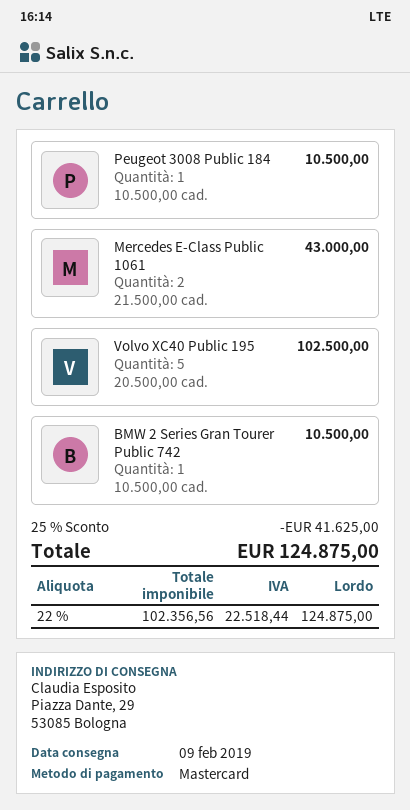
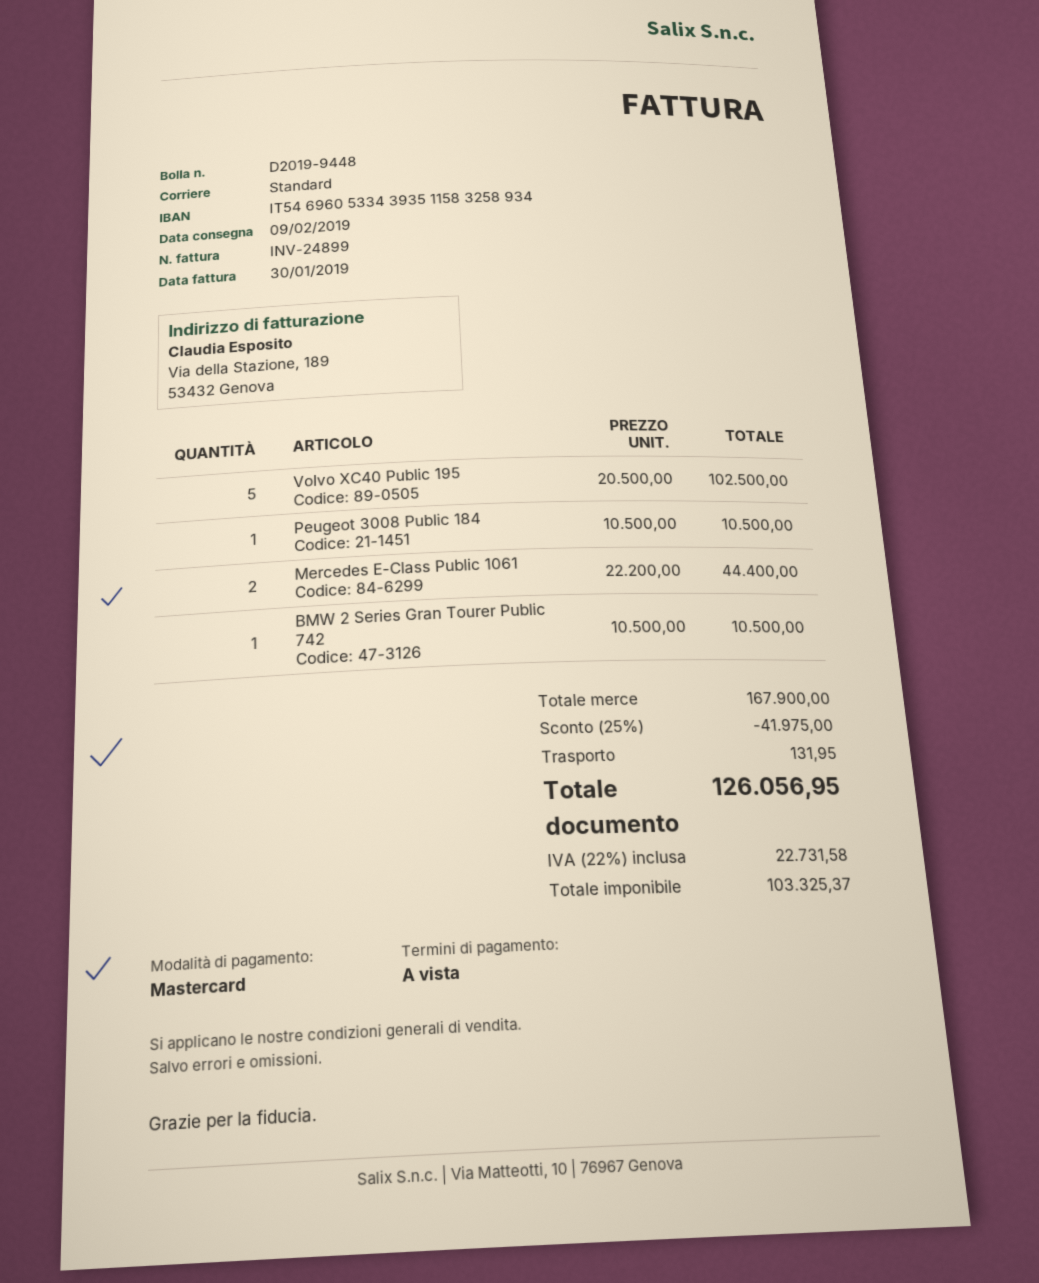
Mercedes E-Class Public 1061: 2 x 21500.00 = 43000.00 -> 2 x 22200.00 = 44400.00
discount: 25% = 41625.00 -> 25% = 41975.00
shipping: none -> 131.95
net: 102356.56 -> 103325.37
tax: 22% = 22518.44 -> 22% = 22731.58
total: 124875.00 -> 126056.95

